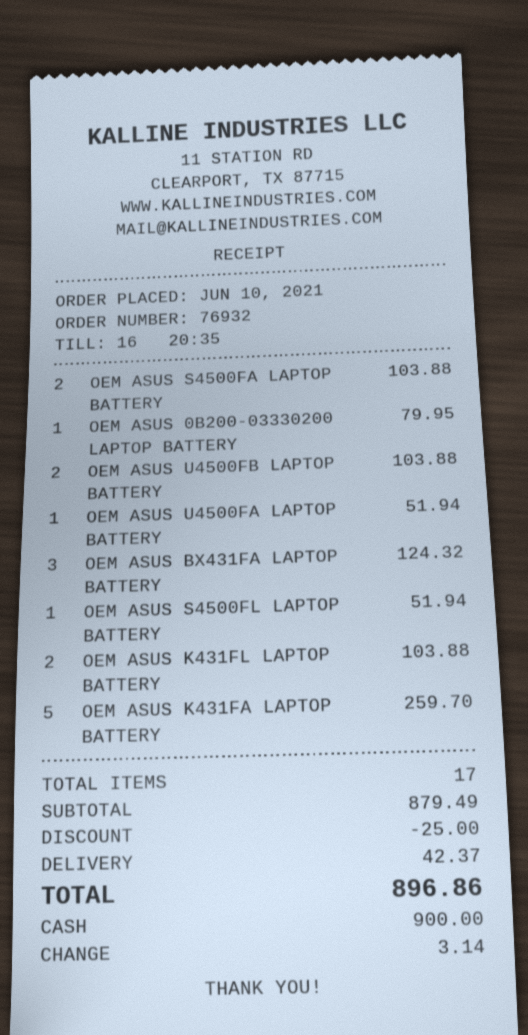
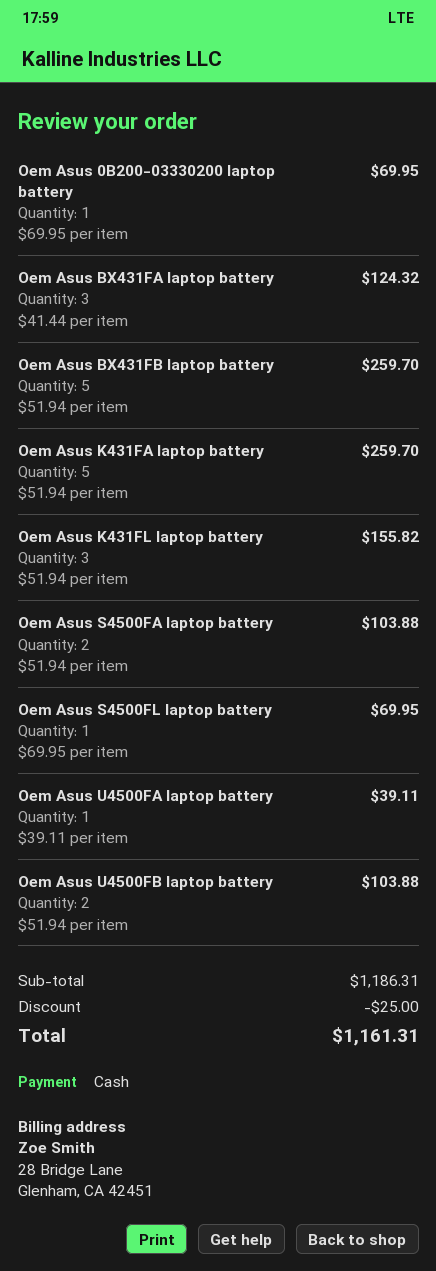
OEM ASUS 0B200-03330200 LAPTOP BATTERY: 1 for 79.95 -> 1 for 69.95
OEM ASUS U4500FA LAPTOP BATTERY: 1 for 51.94 -> 1 for 39.11
OEM ASUS S4500FL LAPTOP BATTERY: 1 for 51.94 -> 1 for 69.95
OEM ASUS K431FL LAPTOP BATTERY: 2 for 103.88 -> 3 for 155.82
Oem Asus BX431FB laptop battery: none -> 5 for 259.70
subtotal: 879.49 -> 1186.31
shipping: 42.37 -> none
total: 896.86 -> 1161.31

